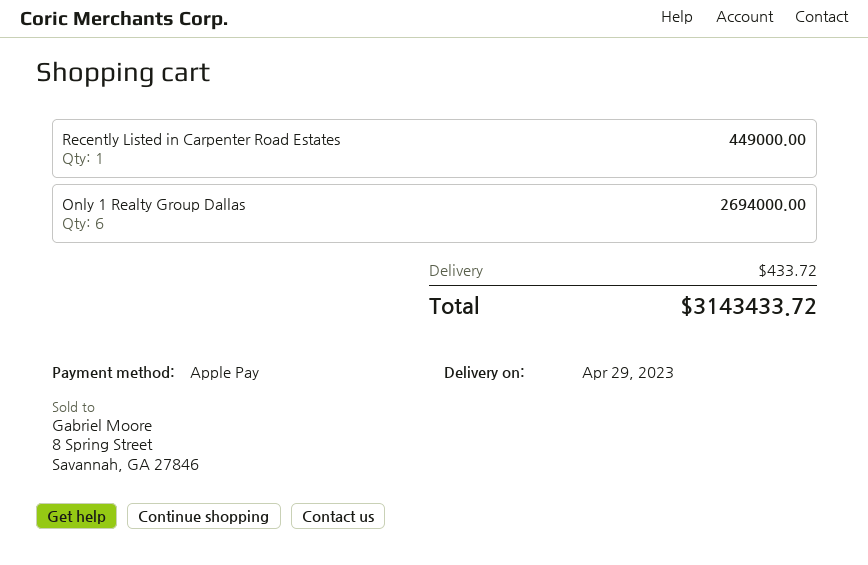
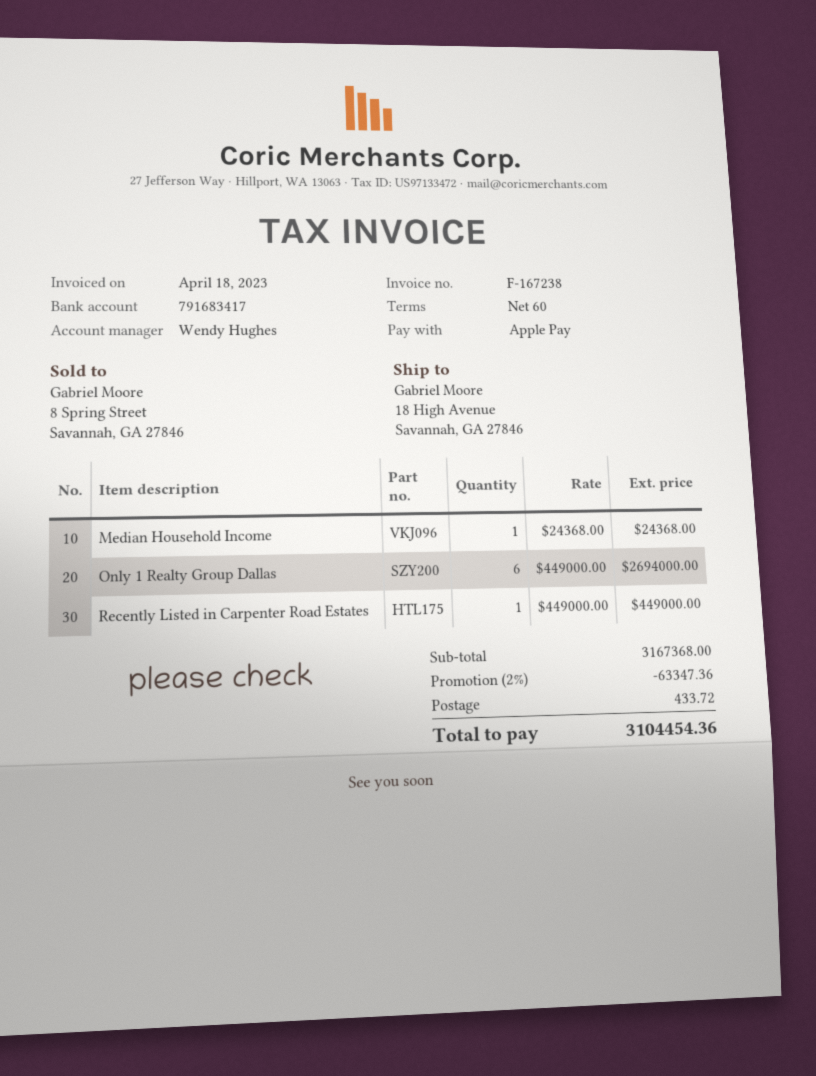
Median Household Income: none -> 1 for 24368.00
discount: none -> 2% = 63347.36
total: 3143433.72 -> 3104454.36

